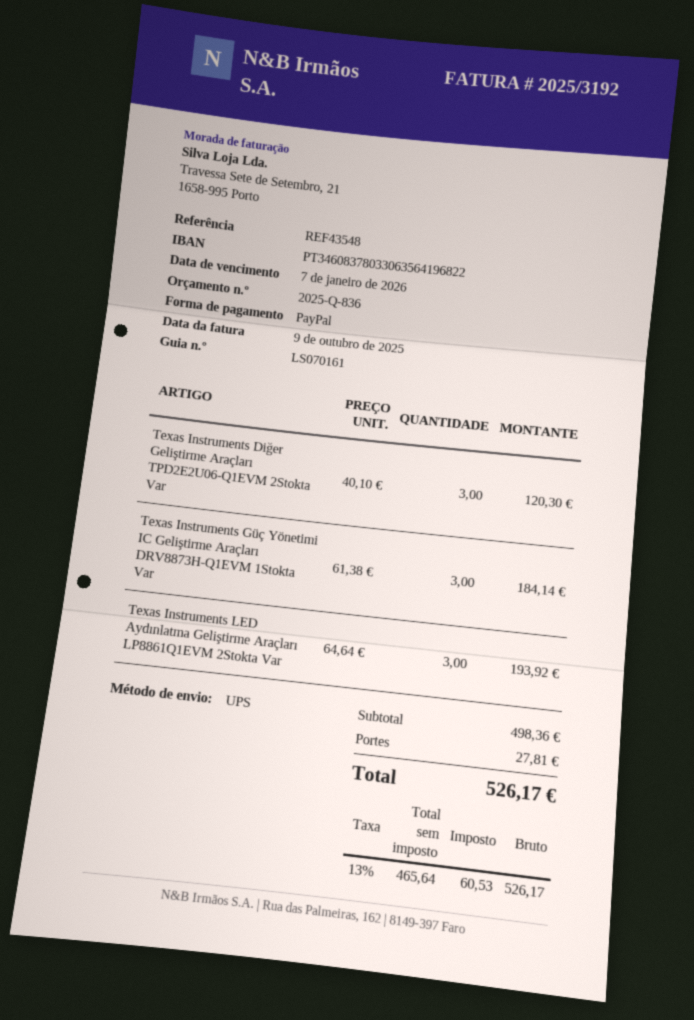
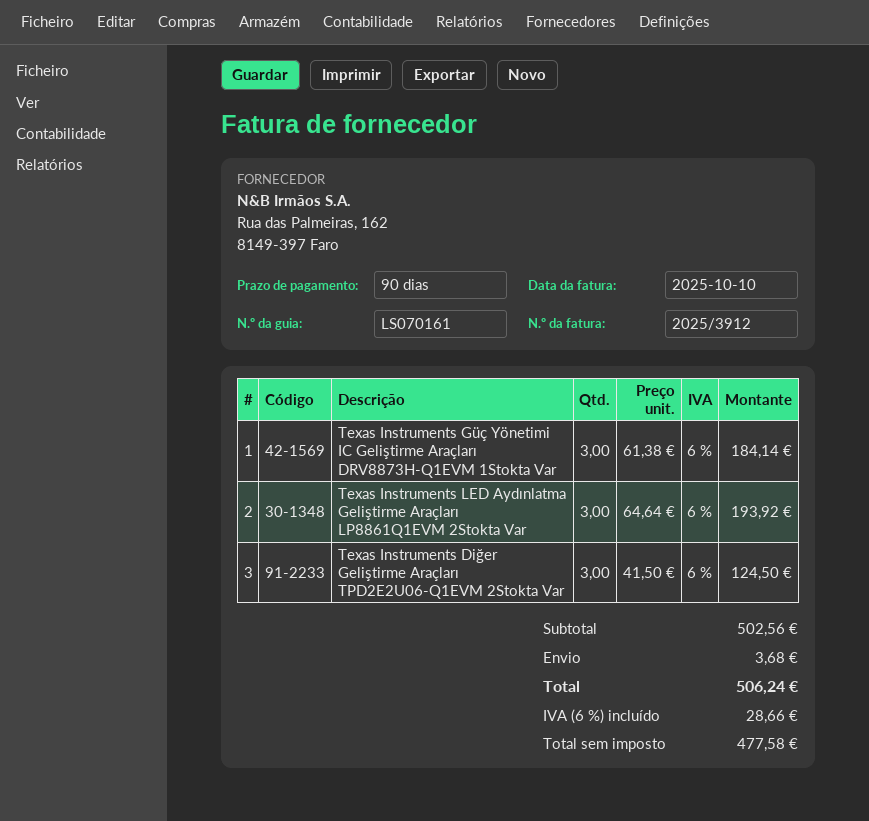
invoice number: 2025/3192 -> 2025/3912
invoice date: 2025-10-09 -> 2025-10-10
Texas Instruments Diğer Geliştirme Araçları TPD2E2U06-Q1EVM 2Stokta Var: 3 x 40.10 = 120.30 -> 3 x 41.50 = 124.50
subtotal: 498.36 -> 502.56
shipping: 27.81 -> 3.68
net: 465.64 -> 477.58
tax: 13% = 60.53 -> 6% = 28.66
total: 526.17 -> 506.24

